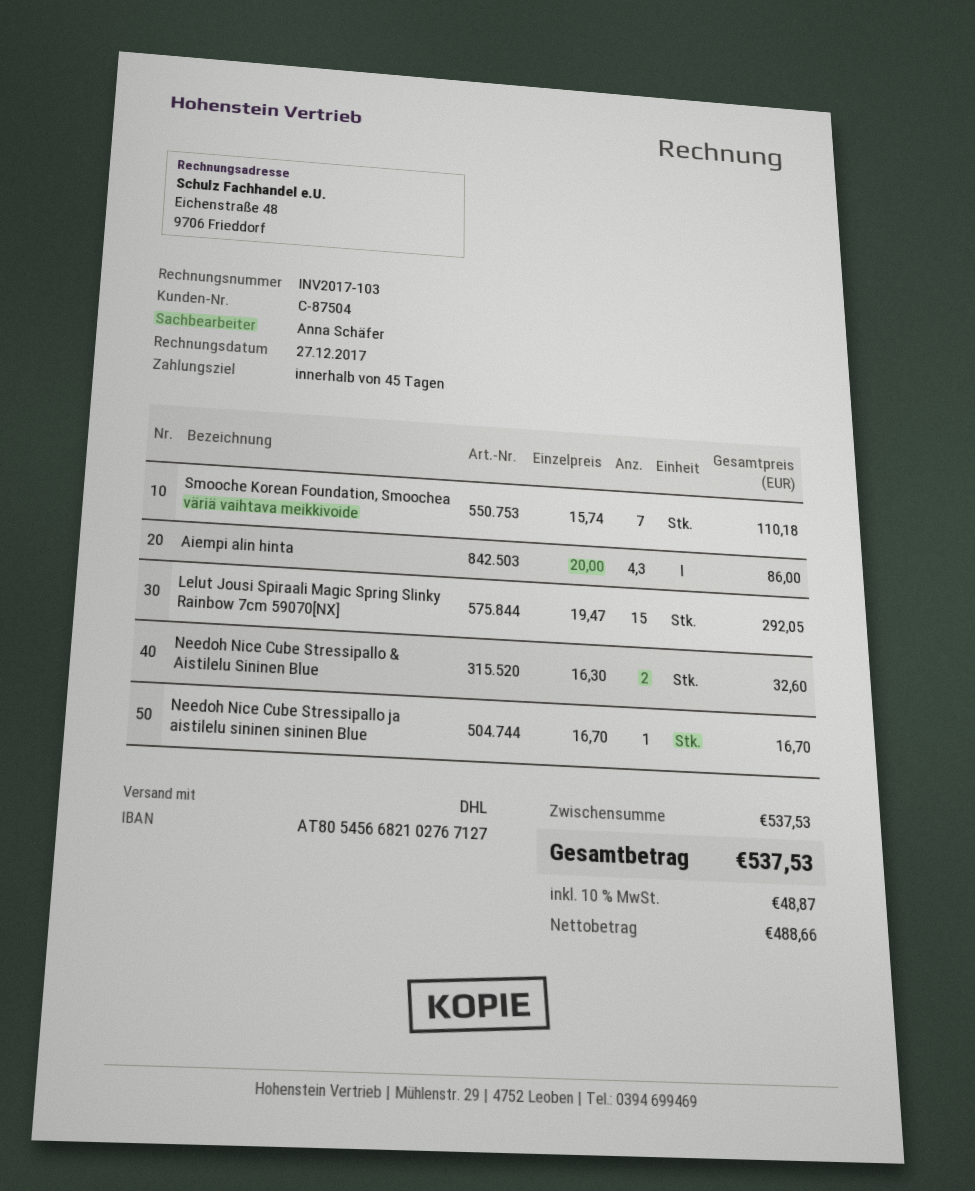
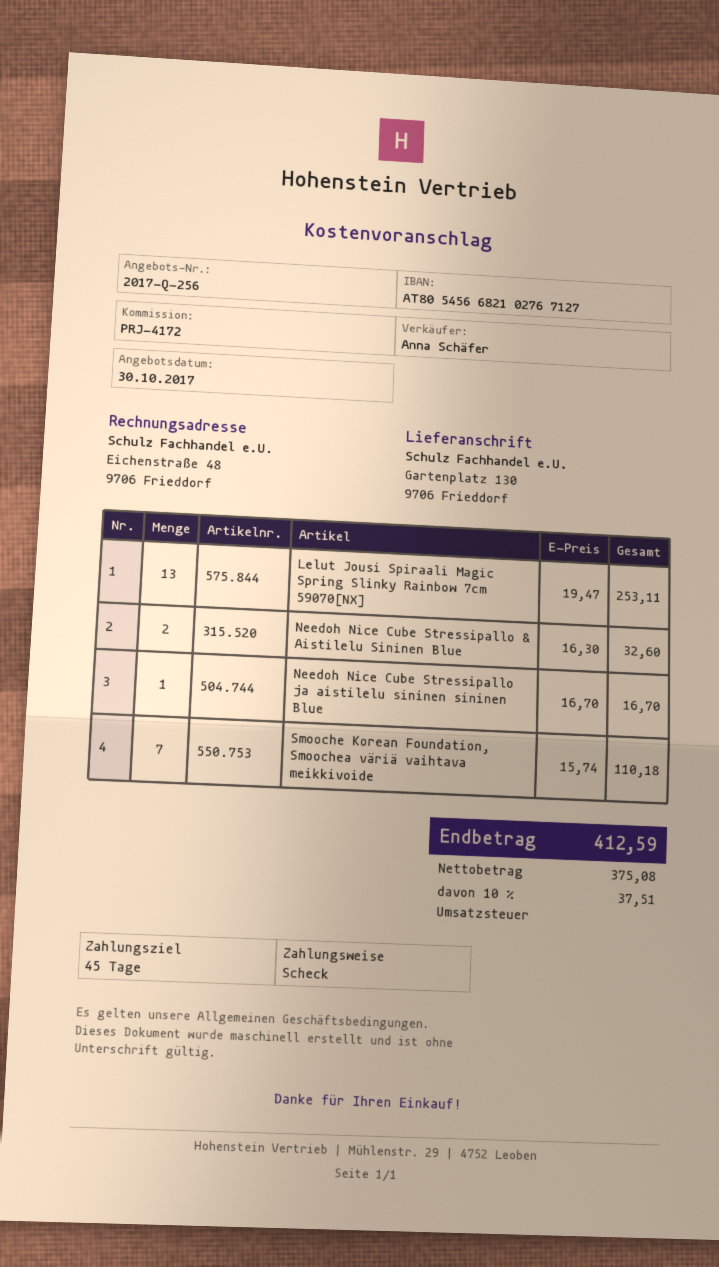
Aiempi alin hinta: 4.3 x 20.00 = 86.00 -> none
Lelut Jousi Spiraali Magic Spring Slinky Rainbow 7cm 59070[NX]: 15 x 19.47 = 292.05 -> 13 x 19.47 = 253.11
net: 488.66 -> 375.08
tax: 10% = 48.87 -> 10% = 37.51
total: 537.53 -> 412.59

